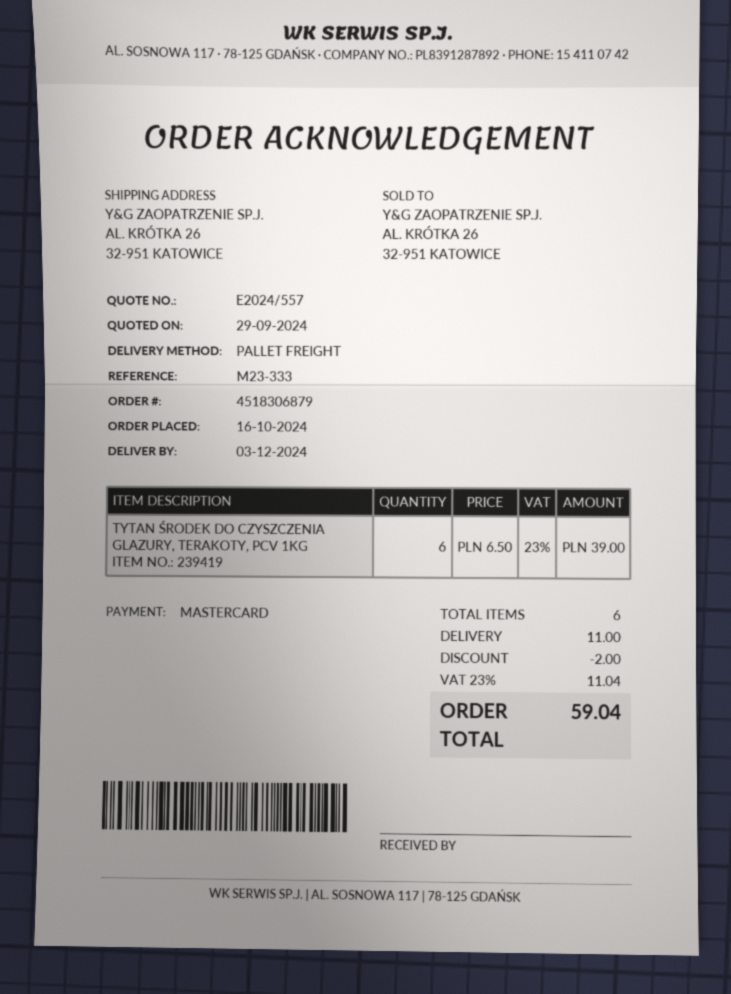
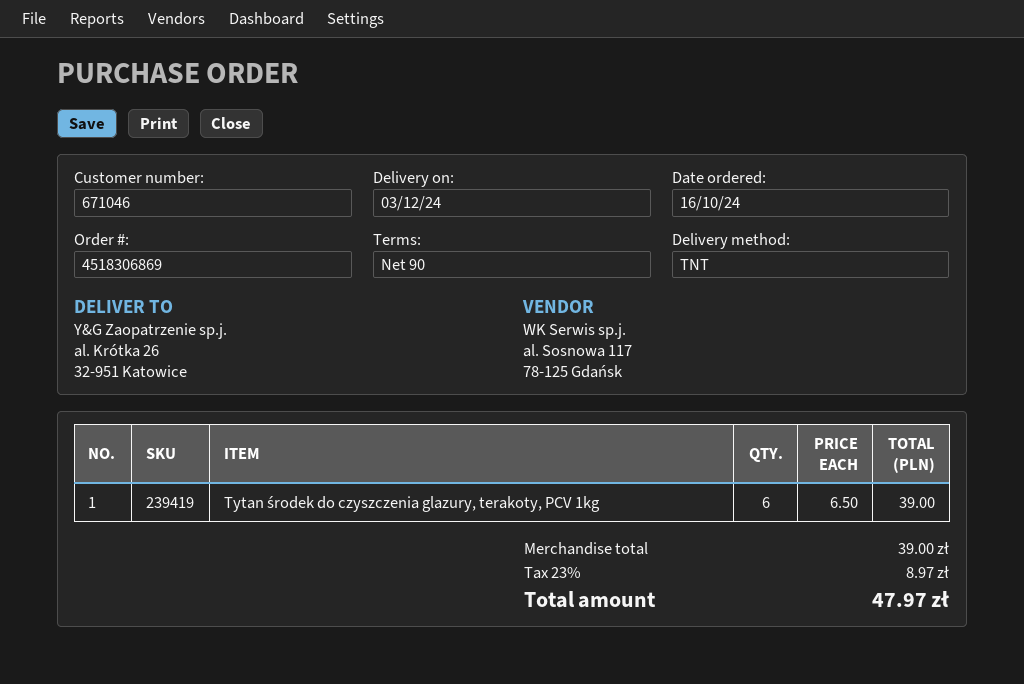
order number: 4518306879 -> 4518306869
shipping method: pallet freight -> TNT
discount: 2.00 -> none
shipping: 11.00 -> none
tax: 23% = 11.04 -> 23% = 8.97
total: 59.04 -> 47.97

